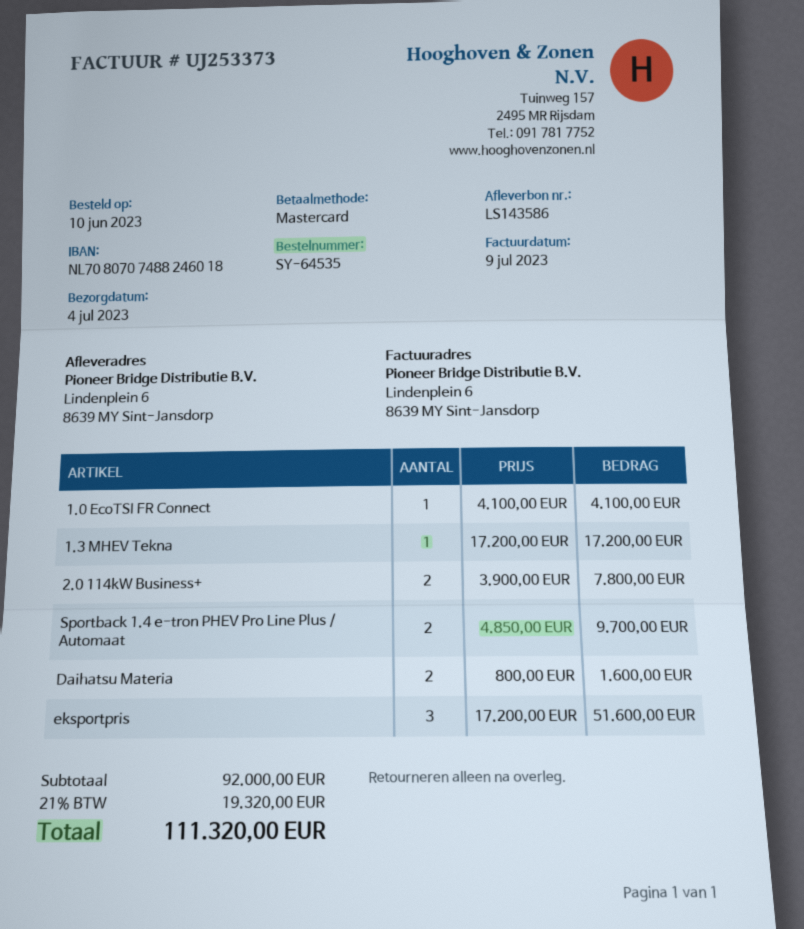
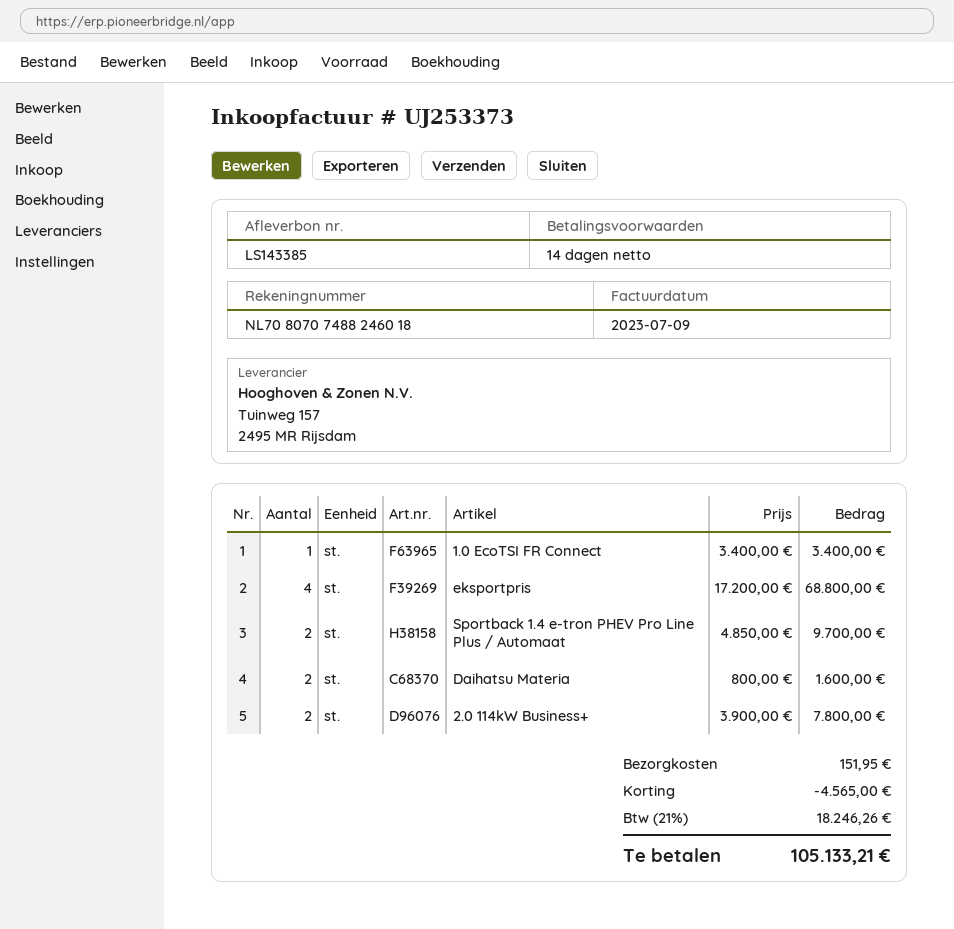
delivery note number: LS143586 -> LS143385
1.0 EcoTSI FR Connect: 1 x 4100.00 = 4100.00 -> 1 x 3400.00 = 3400.00
1.3 MHEV Tekna: 1 x 17200.00 = 17200.00 -> none
eksportpris: 3 x 17200.00 = 51600.00 -> 4 x 17200.00 = 68800.00
discount: none -> 4565.00
shipping: none -> 151.95
tax: 21% = 19320.00 -> 21% = 18246.26
total: 111320.00 -> 105133.21

